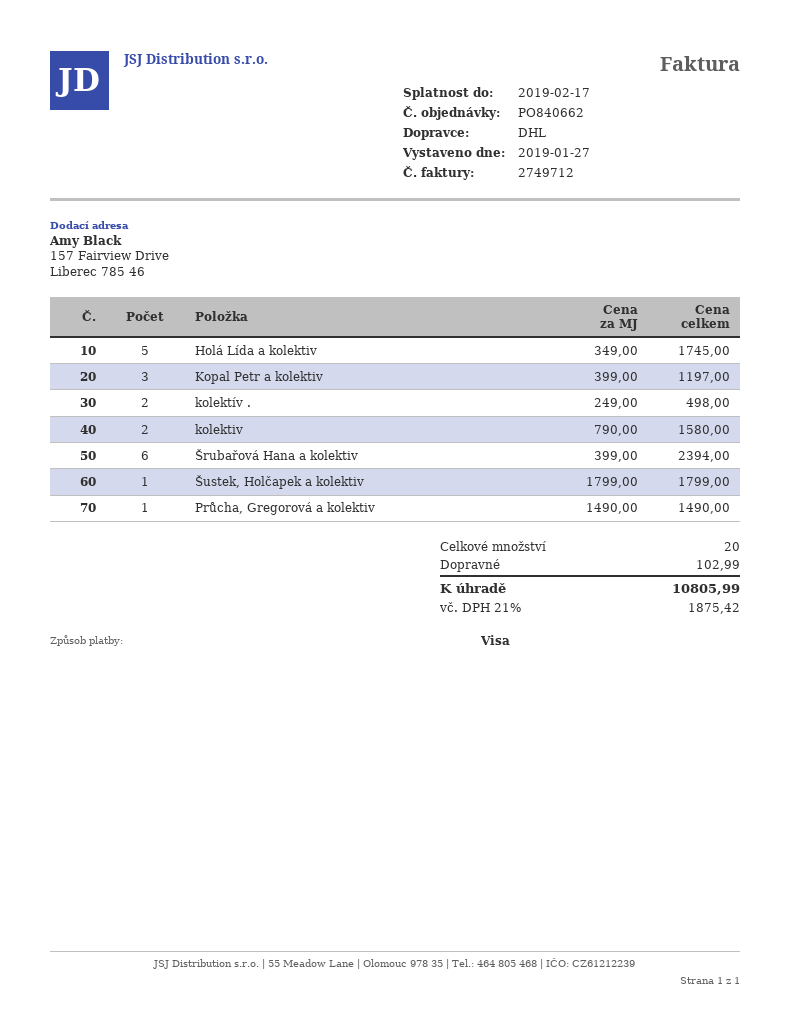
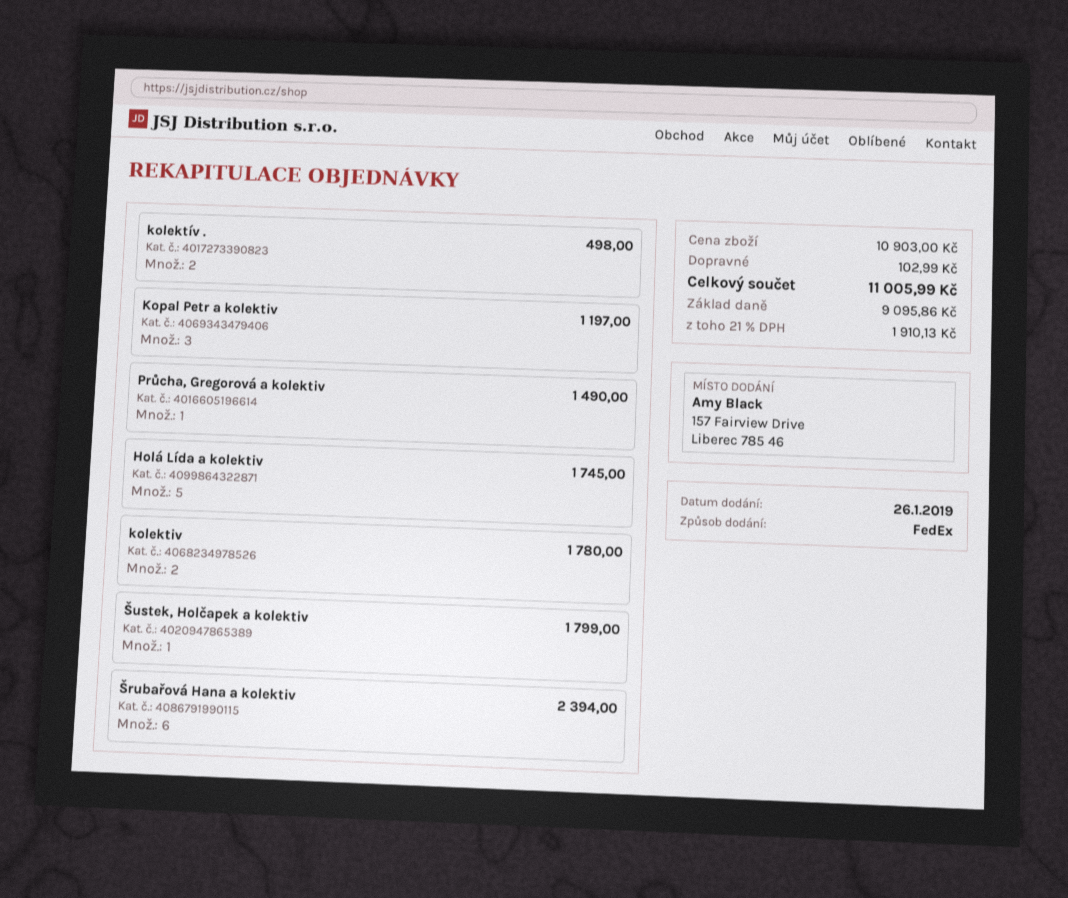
shipping method: DHL -> FedEx
kolektiv: 2 for 1580.00 -> 2 for 1780.00
tax: 21% = 1875.42 -> 21% = 1910.13
total: 10805.99 -> 11005.99

